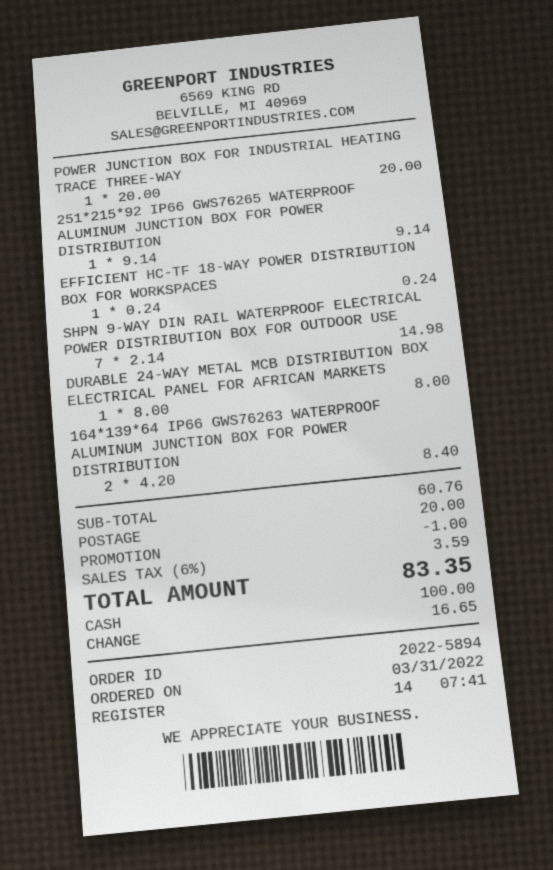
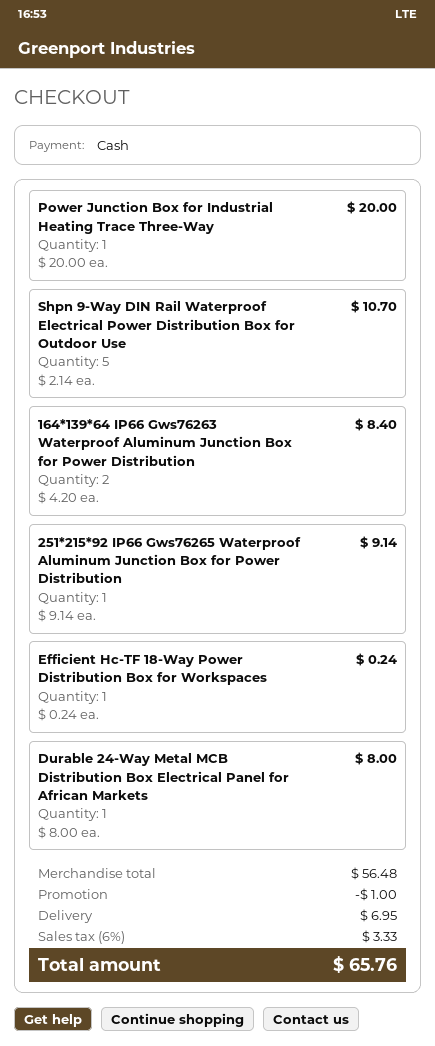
SHPN 9-WAY DIN RAIL WATERPROOF ELECTRICAL POWER DISTRIBUTION BOX FOR OUTDOOR USE: 7 x 2.14 = 14.98 -> 5 x 2.14 = 10.70
subtotal: 60.76 -> 56.48
shipping: 20.00 -> 6.95
tax: 6% = 3.59 -> 6% = 3.33
total: 83.35 -> 65.76

